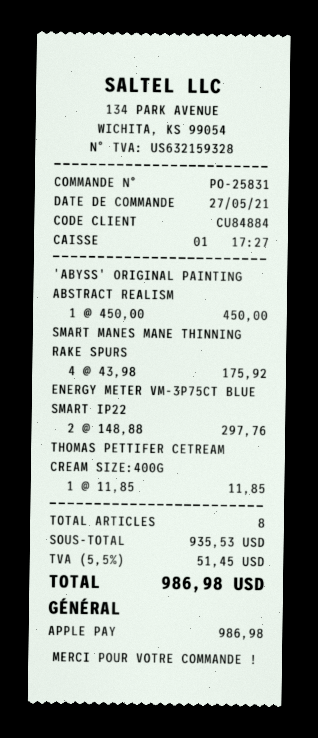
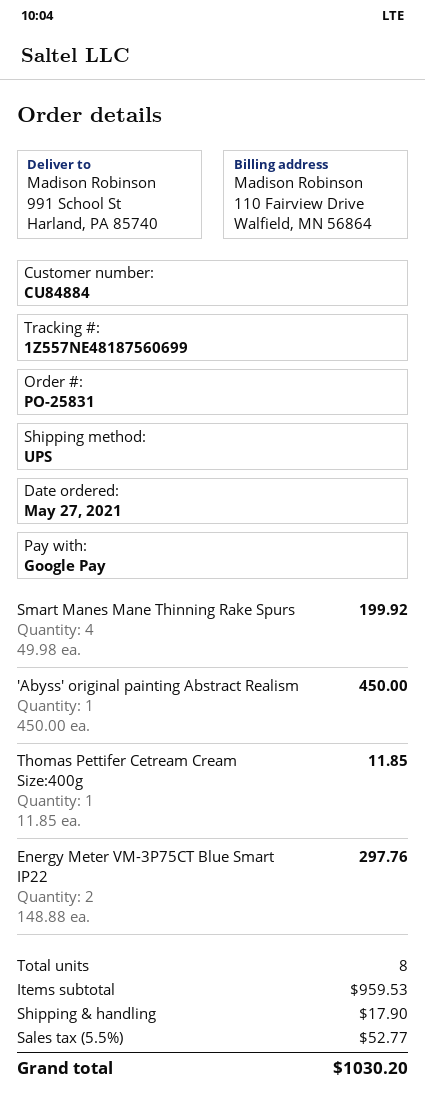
payment method: Apple Pay -> Google Pay
SMART MANES MANE THINNING RAKE SPURS: 4 x 43.98 = 175.92 -> 4 x 49.98 = 199.92
subtotal: 935.53 -> 959.53
shipping: none -> 17.90
tax: 5.5% = 51.45 -> 5.5% = 52.77
total: 986.98 -> 1030.20

